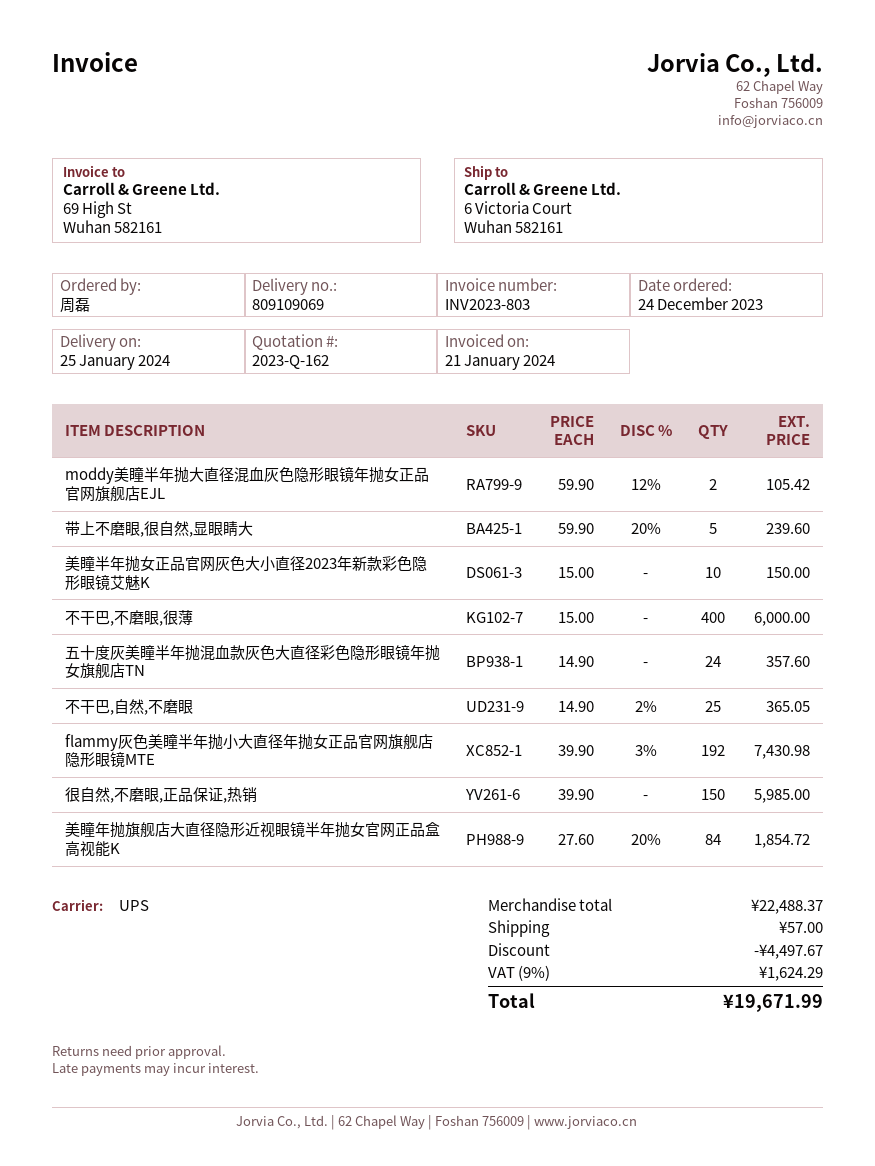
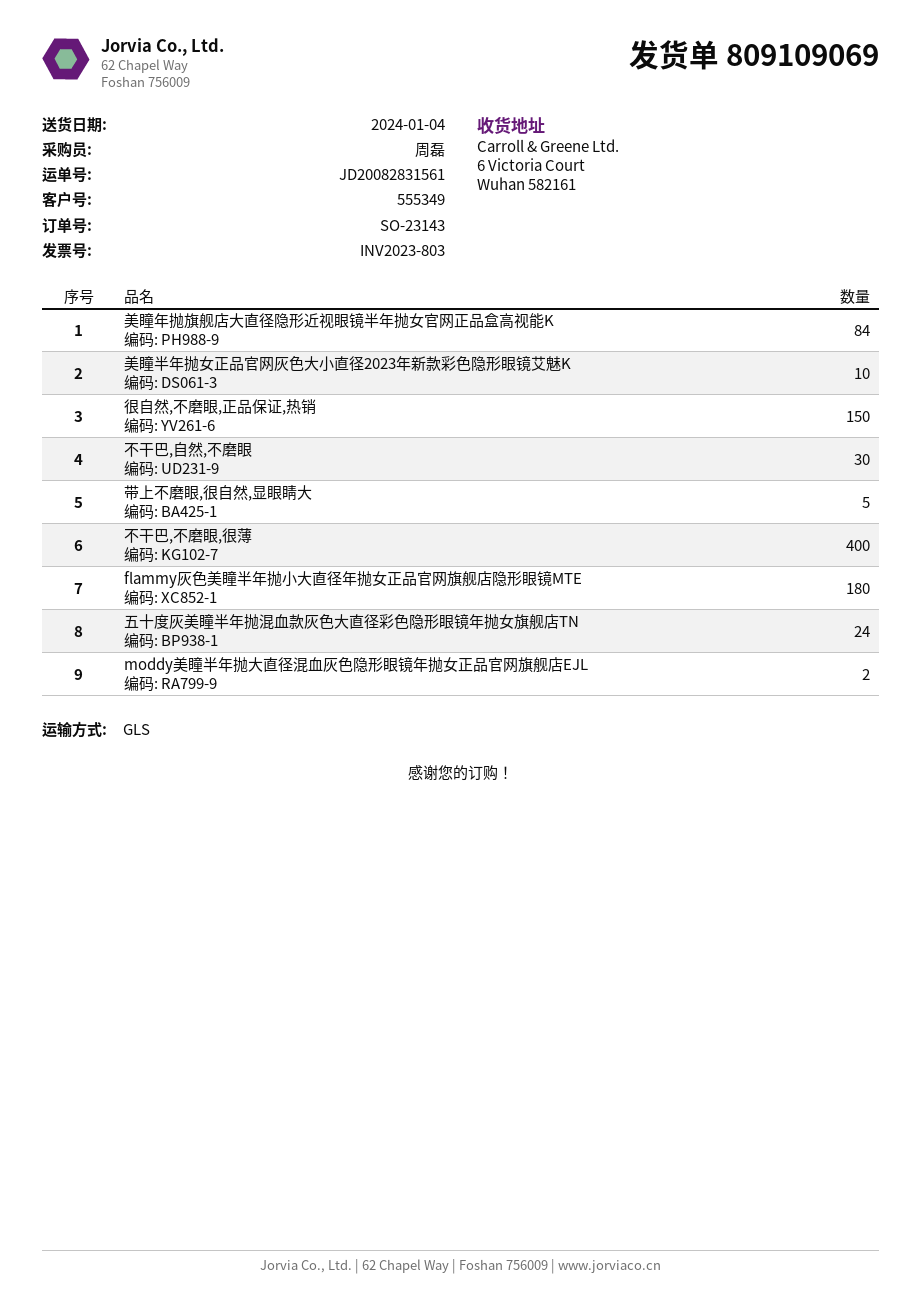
delivery date: 2024-01-25 -> 2024-01-04
shipping method: UPS -> GLS
不干巴,自然,不磨眼: 25 -> 30
flammy灰色美瞳半年抛小大直径年抛女正品官网旗舰店隐形眼镜MTE: 192 -> 180

